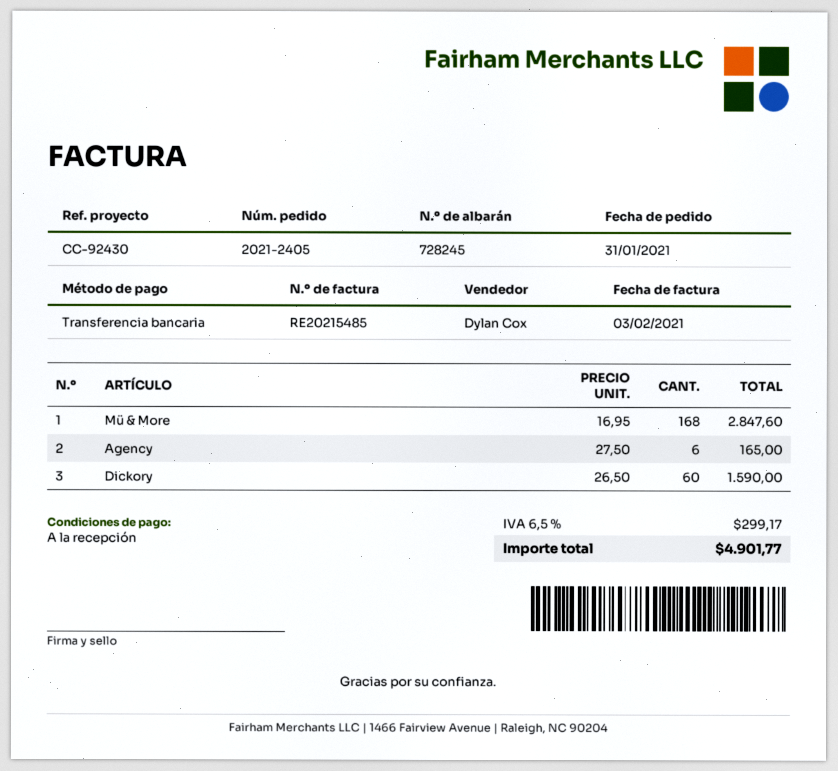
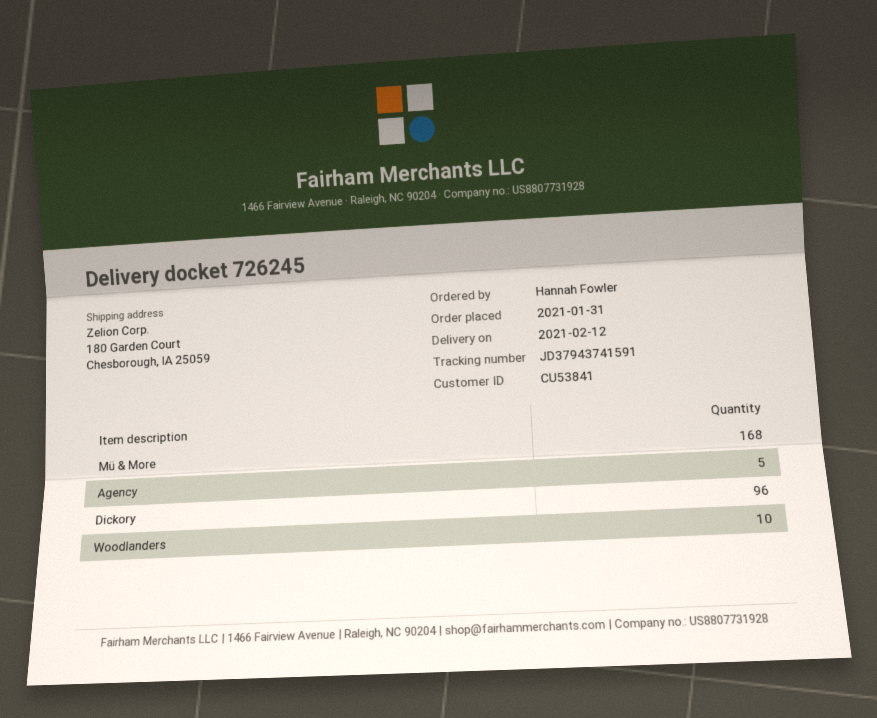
delivery note number: 728245 -> 726245
Agency: 6 -> 5
Dickory: 60 -> 96
Woodlanders: none -> 10

